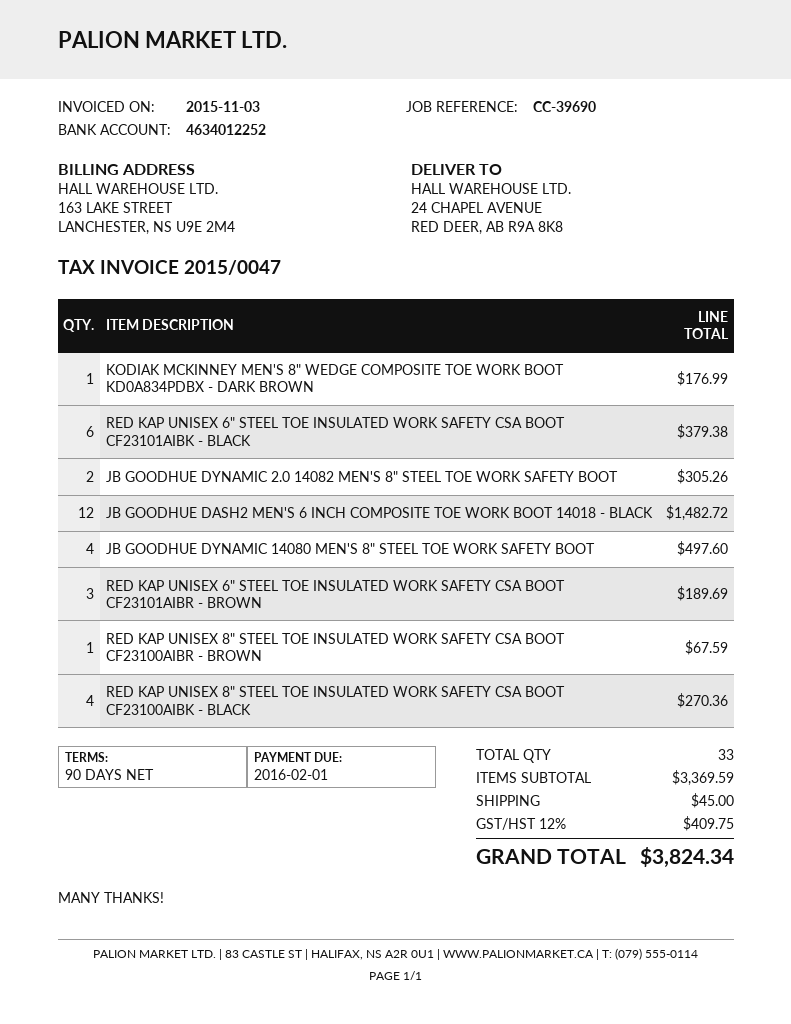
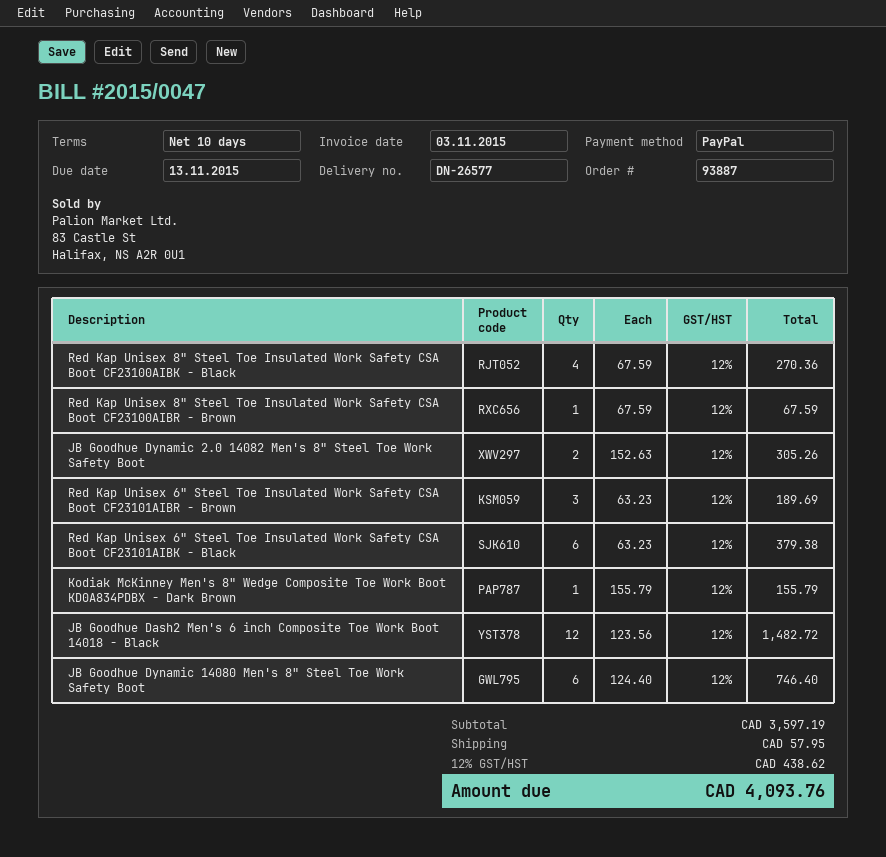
payment terms: 90 days -> 10 days
due date: 2016-02-01 -> 2015-11-13
KODIAK MCKINNEY MEN'S 8" WEDGE COMPOSITE TOE WORK BOOT KD0A834PDBX - DARK BROWN: 1 for 176.99 -> 1 for 155.79
JB GOODHUE DYNAMIC 14080 MEN'S 8" STEEL TOE WORK SAFETY BOOT: 4 for 497.60 -> 6 for 746.40
subtotal: 3369.59 -> 3597.19
shipping: 45.00 -> 57.95
tax: 12% = 409.75 -> 12% = 438.62
total: 3824.34 -> 4093.76

